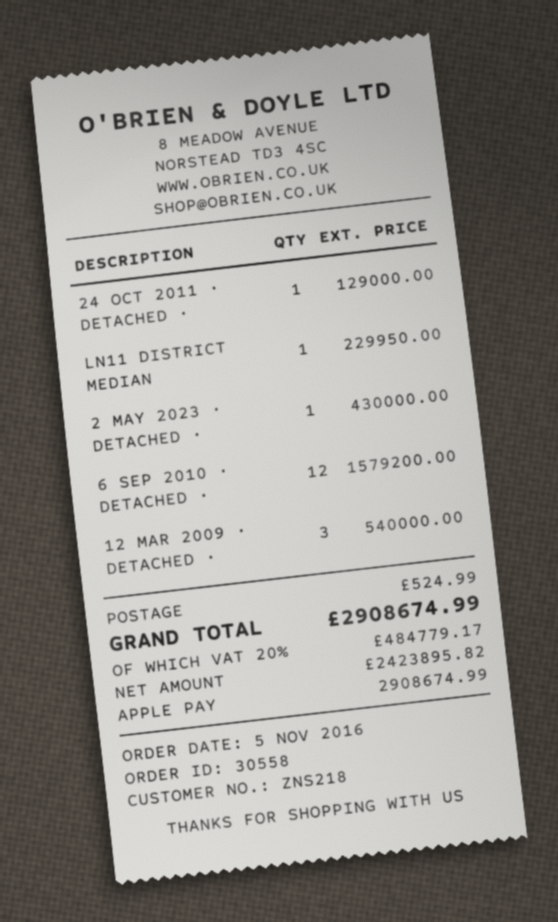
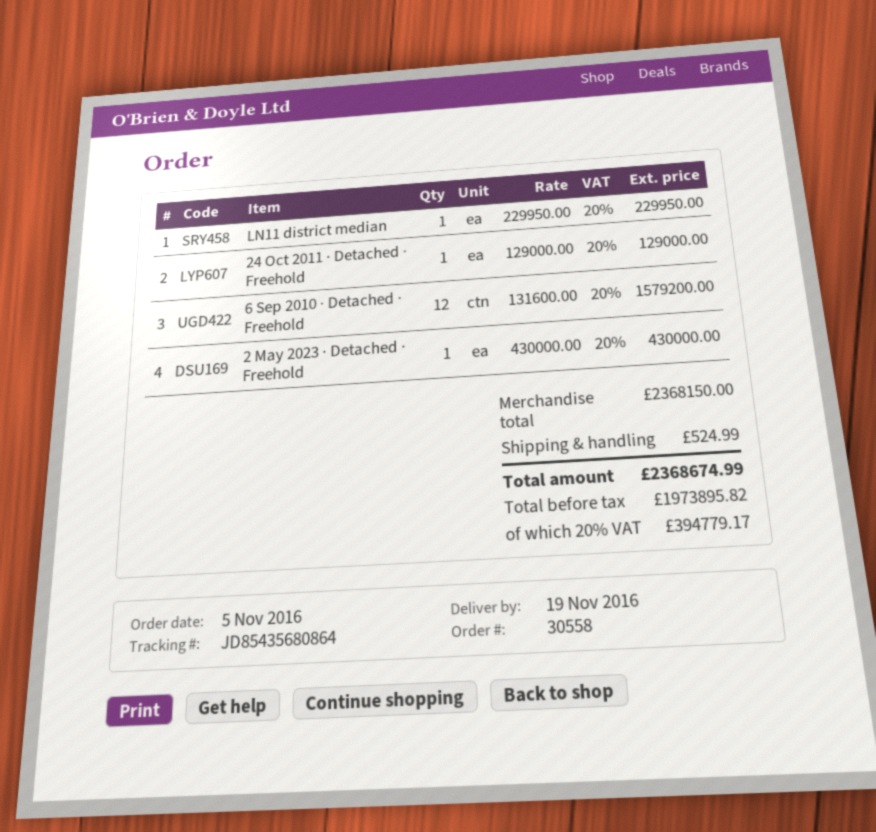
12 MAR 2009 · DETACHED ·: 3 for 540000.00 -> none
net: 2423895.82 -> 1973895.82
tax: 20% = 484779.17 -> 20% = 394779.17
total: 2908674.99 -> 2368674.99

